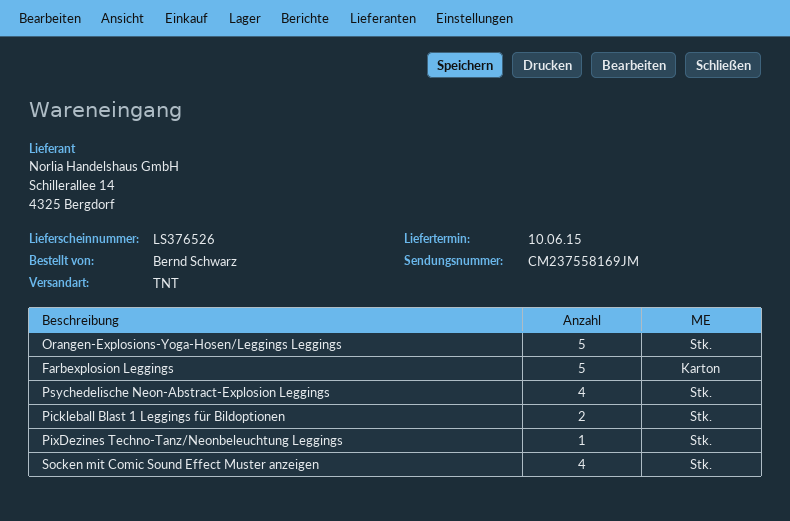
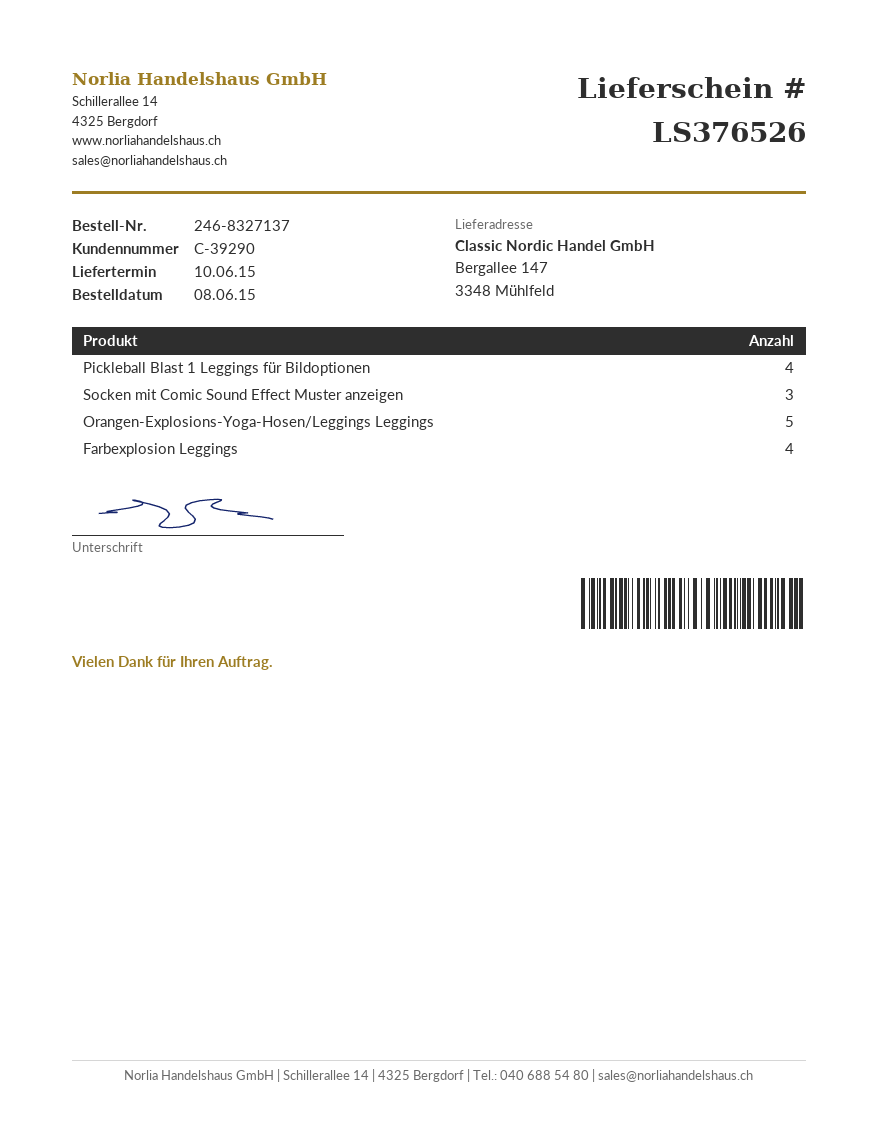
Farbexplosion Leggings: 5 -> 4
Psychedelische Neon-Abstract-Explosion Leggings: 4 -> none
Pickleball Blast 1 Leggings für Bildoptionen: 2 -> 4
PixDezines Techno-Tanz/Neonbeleuchtung Leggings: 1 -> none
Socken mit Comic Sound Effect Muster anzeigen: 4 -> 3

